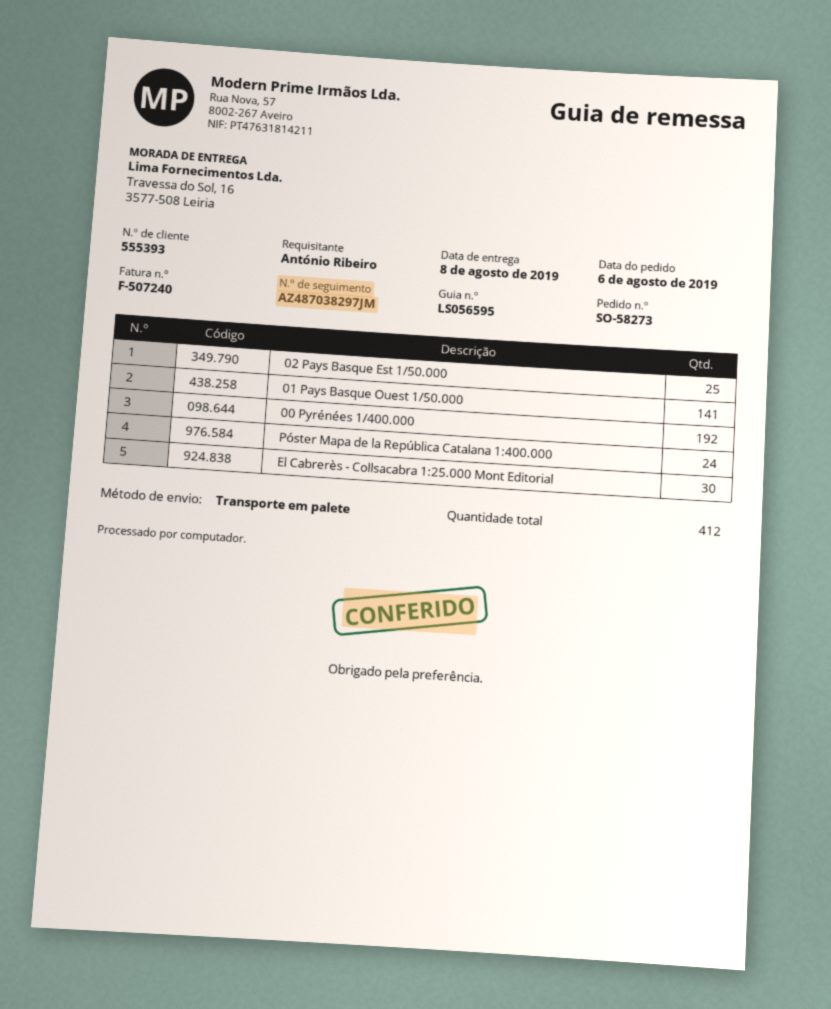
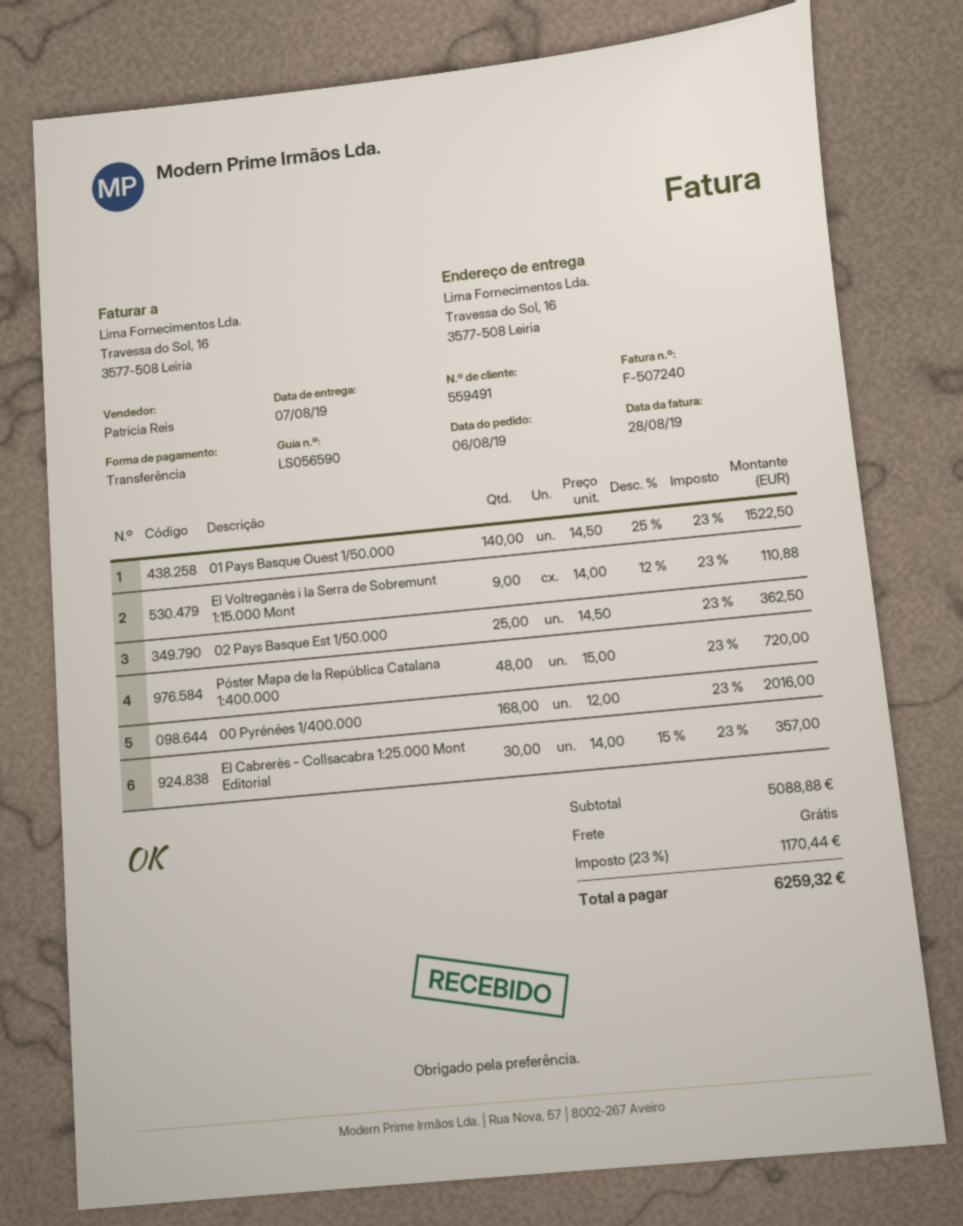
delivery note number: LS056595 -> LS056590
delivery date: 2019-08-08 -> 2019-08-07
customer number: 555393 -> 559491
01 Pays Basque Ouest 1/50.000: 141 -> 140
00 Pyrénées 1/400.000: 192 -> 168
Póster Mapa de la República Catalana 1:400.000: 24 -> 48
El Voltreganès i la Serra de Sobremunt 1:15.000 Mont: none -> 9

